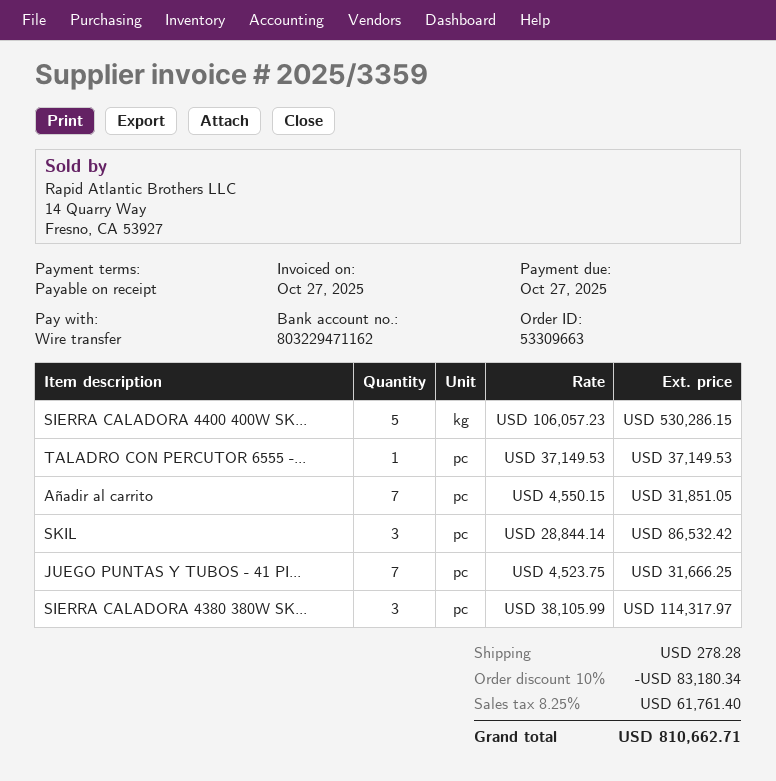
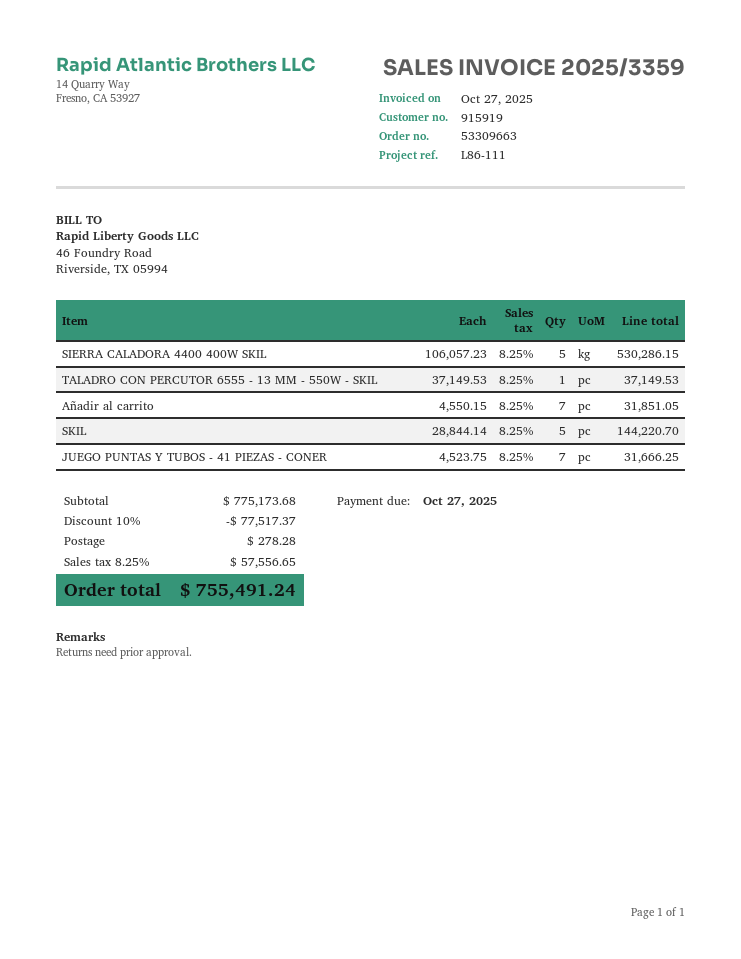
SKIL: 3 x 28844.14 = 86532.42 -> 5 x 28844.14 = 144220.70
SIERRA CALADORA 4380 380W SK...: 3 x 38105.99 = 114317.97 -> none
discount: 10% = 83180.34 -> 10% = 77517.37
tax: 8.25% = 61761.40 -> 8.25% = 57556.65
total: 810662.71 -> 755491.24

